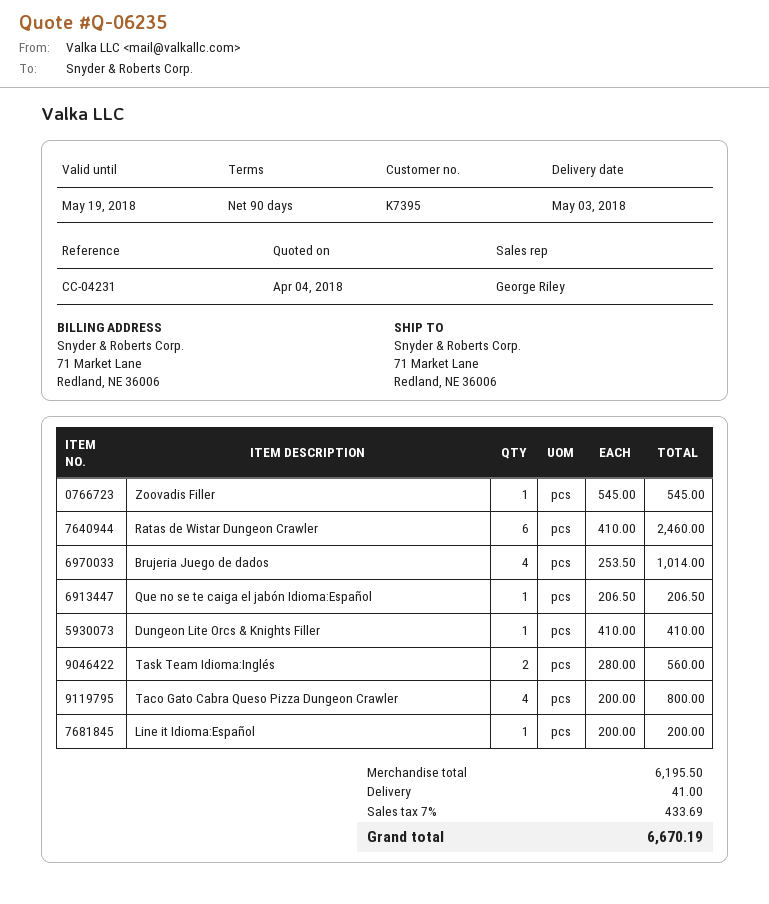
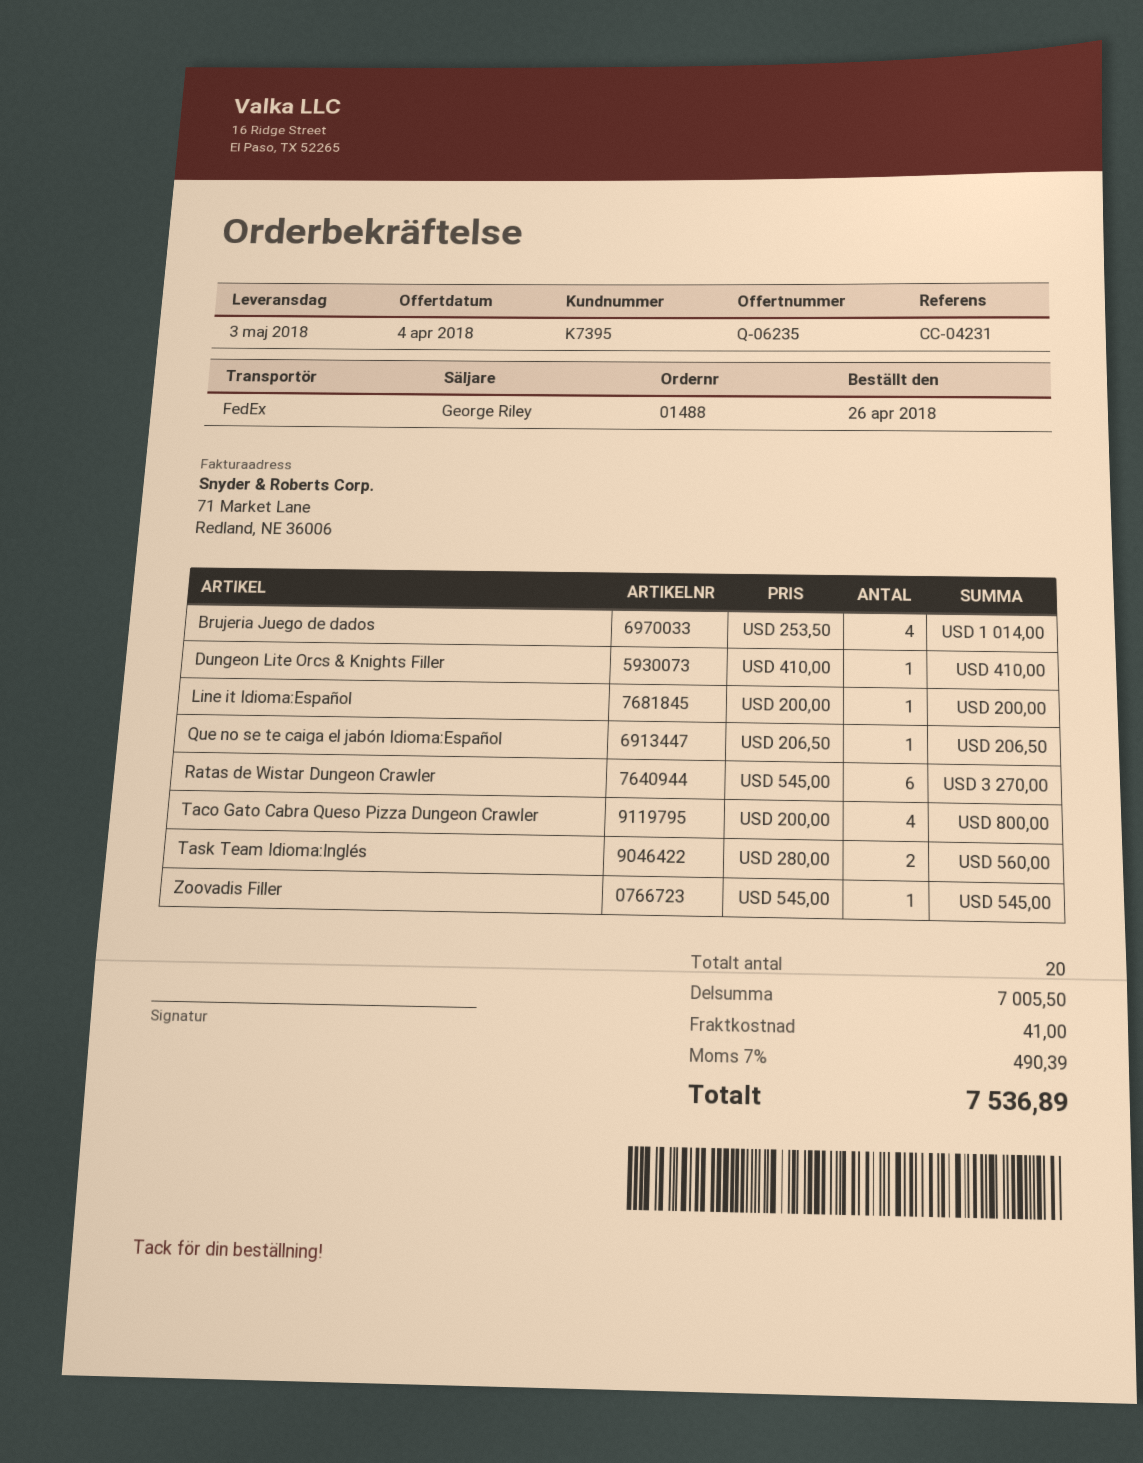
Ratas de Wistar Dungeon Crawler: 6 x 410.00 = 2460.00 -> 6 x 545.00 = 3270.00
subtotal: 6195.50 -> 7005.50
tax: 7% = 433.69 -> 7% = 490.39
total: 6670.19 -> 7536.89

